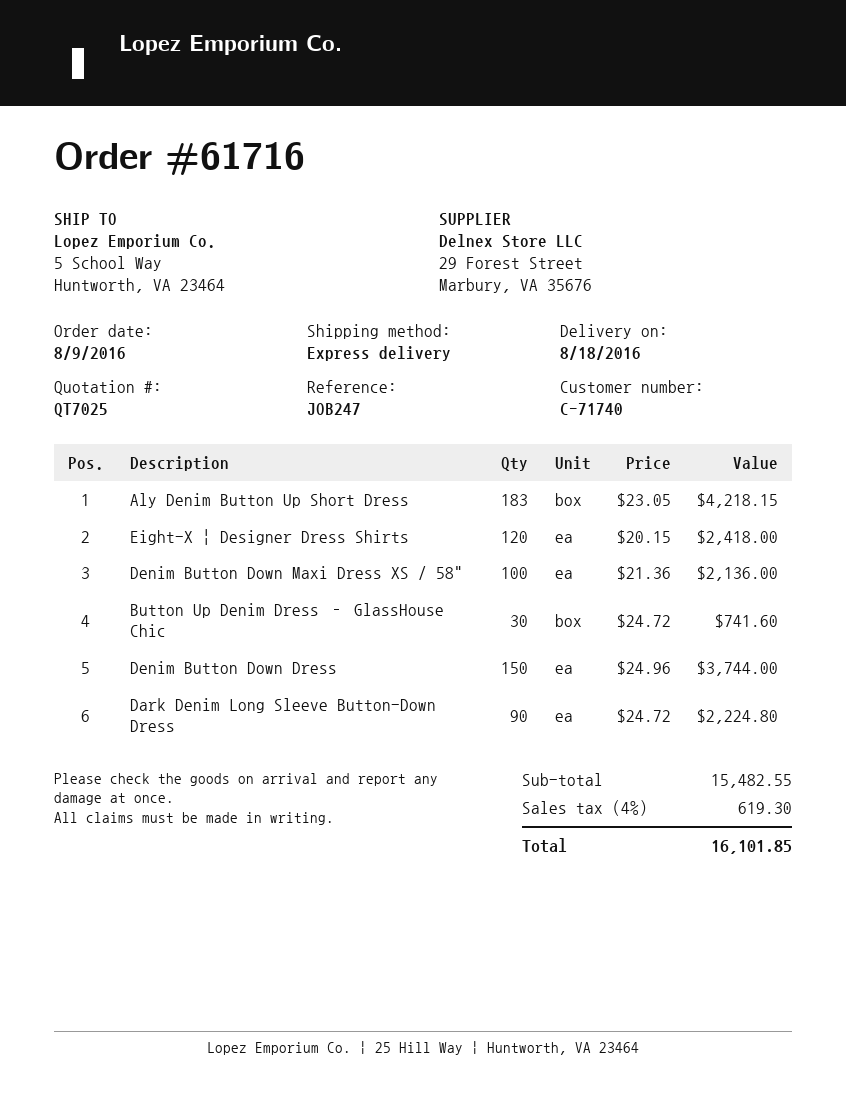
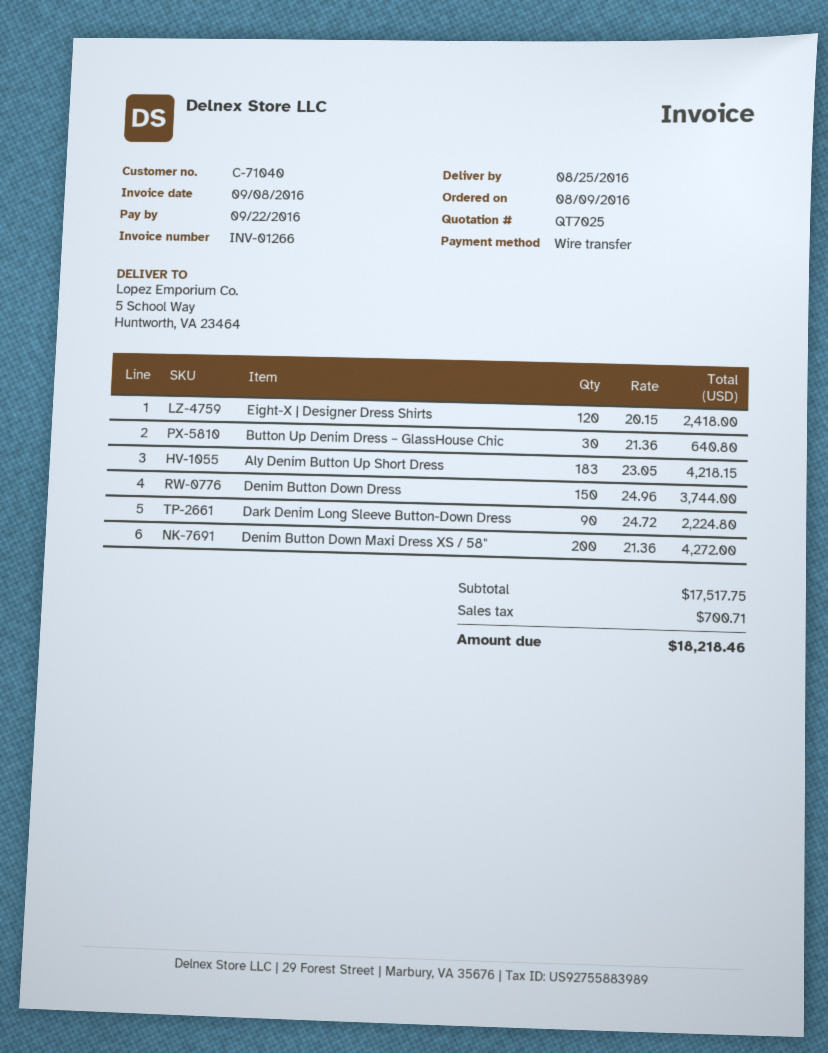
delivery date: 2016-08-18 -> 2016-08-25
customer number: C-71740 -> C-71040
Denim Button Down Maxi Dress XS / 58": 100 x 21.36 = 2136.00 -> 200 x 21.36 = 4272.00
Button Up Denim Dress – GlassHouse Chic: 30 x 24.72 = 741.60 -> 30 x 21.36 = 640.80
subtotal: 15482.55 -> 17517.75
tax: 619.30 -> 700.71
total: 16101.85 -> 18218.46

